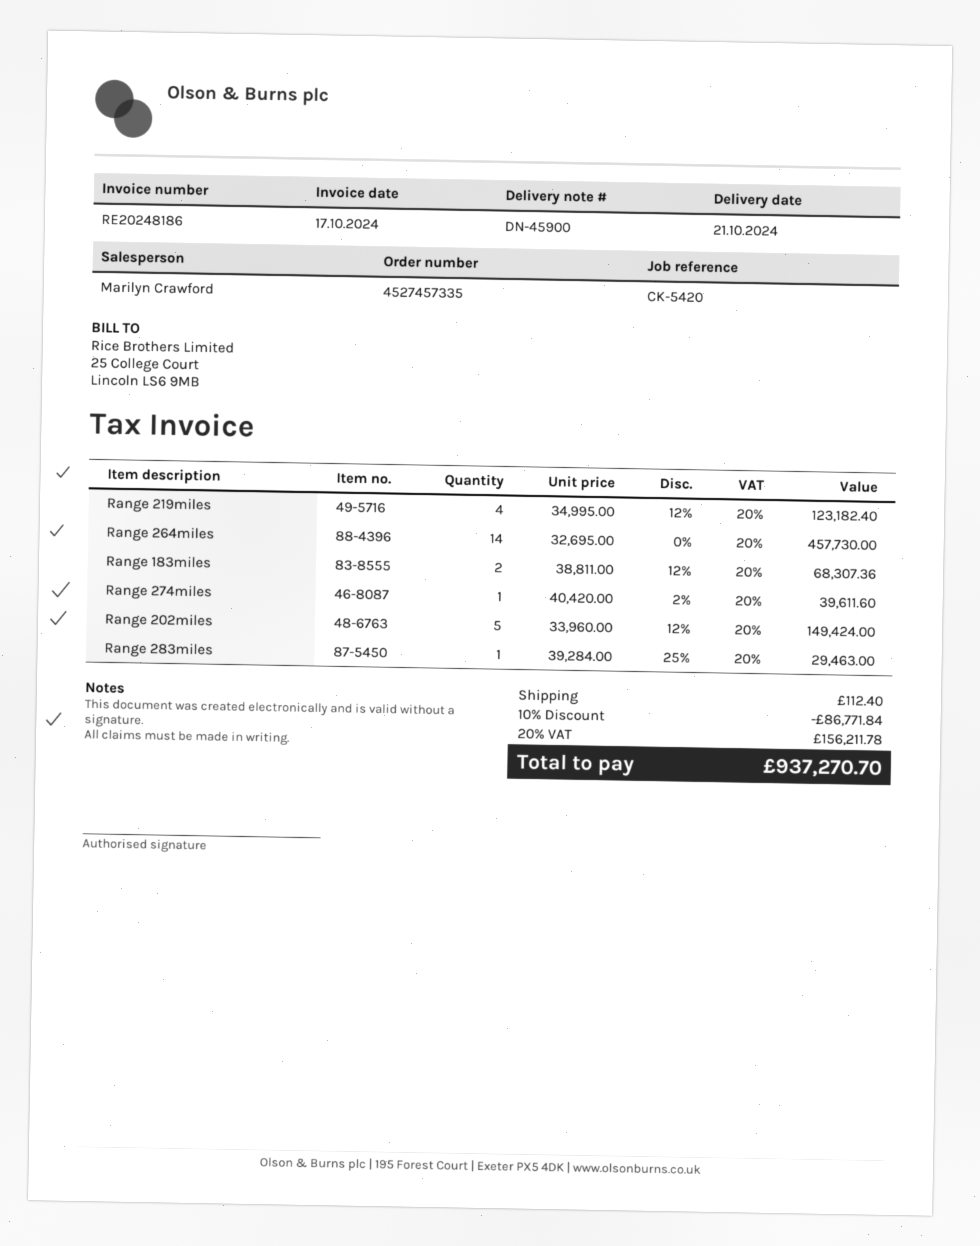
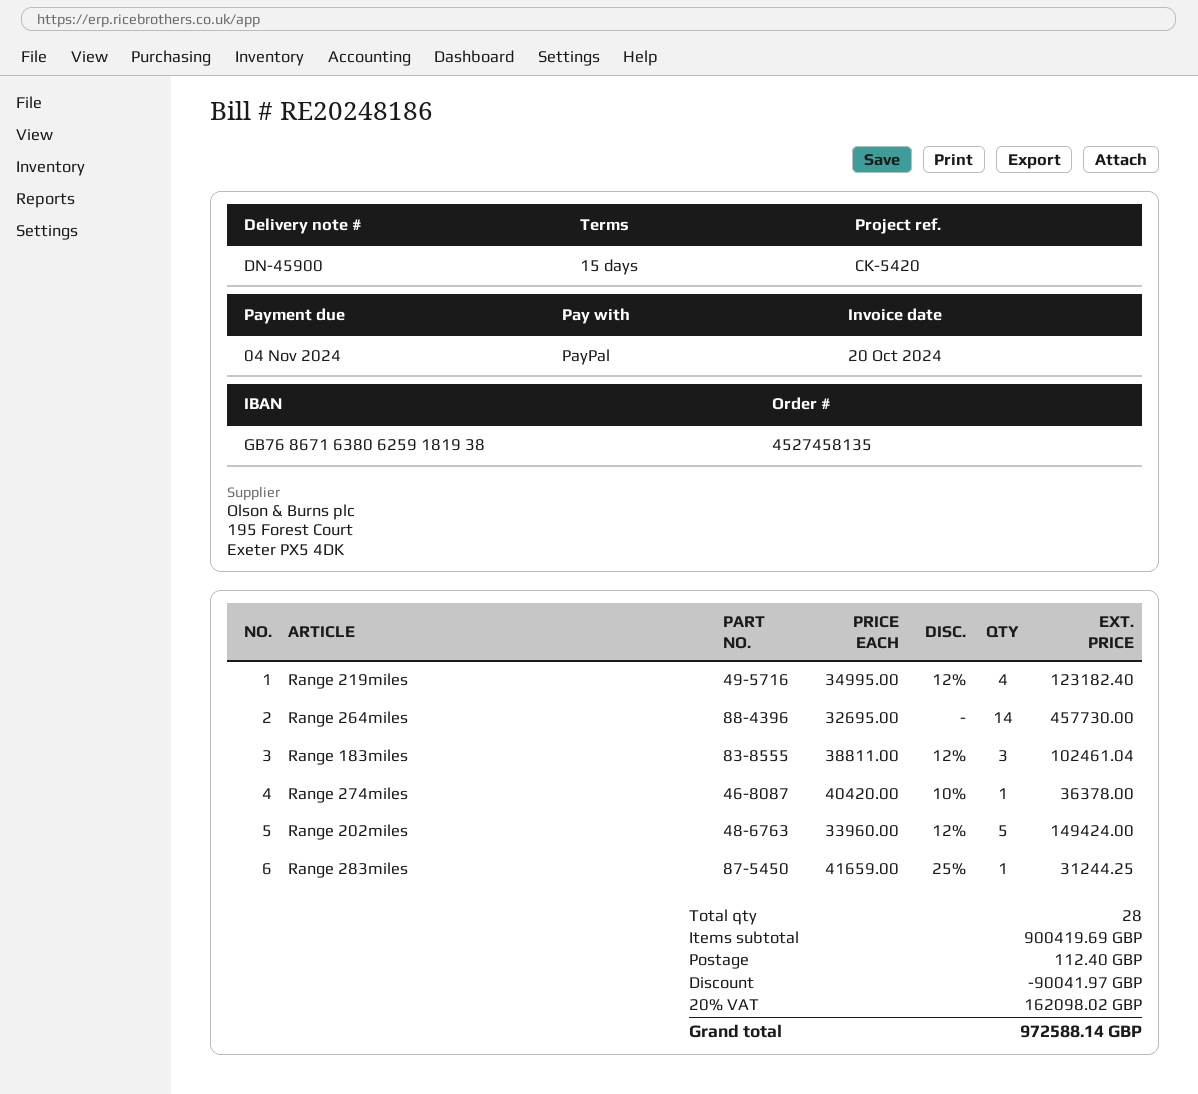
order number: 4527457335 -> 4527458135
invoice date: 2024-10-17 -> 2024-10-20
Range 183miles: 2 x 38811.00 - 12% = 68307.36 -> 3 x 38811.00 - 12% = 102461.04
Range 274miles: 1 x 40420.00 - 2% = 39611.60 -> 1 x 40420.00 - 10% = 36378.00
Range 283miles: 1 x 39284.00 - 25% = 29463.00 -> 1 x 41659.00 - 25% = 31244.25
discount: 86771.84 -> 90041.97
tax: 20% = 156211.78 -> 20% = 162098.02
total: 937270.70 -> 972588.14

